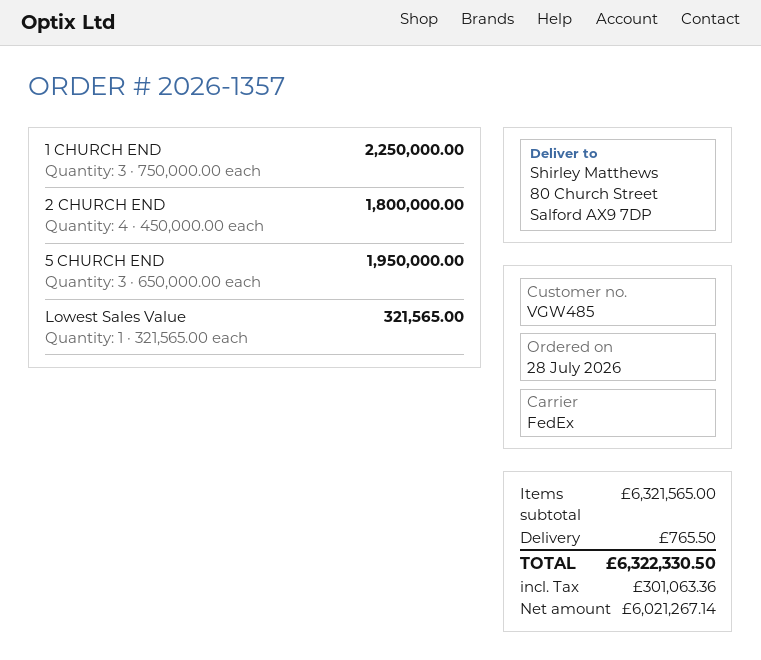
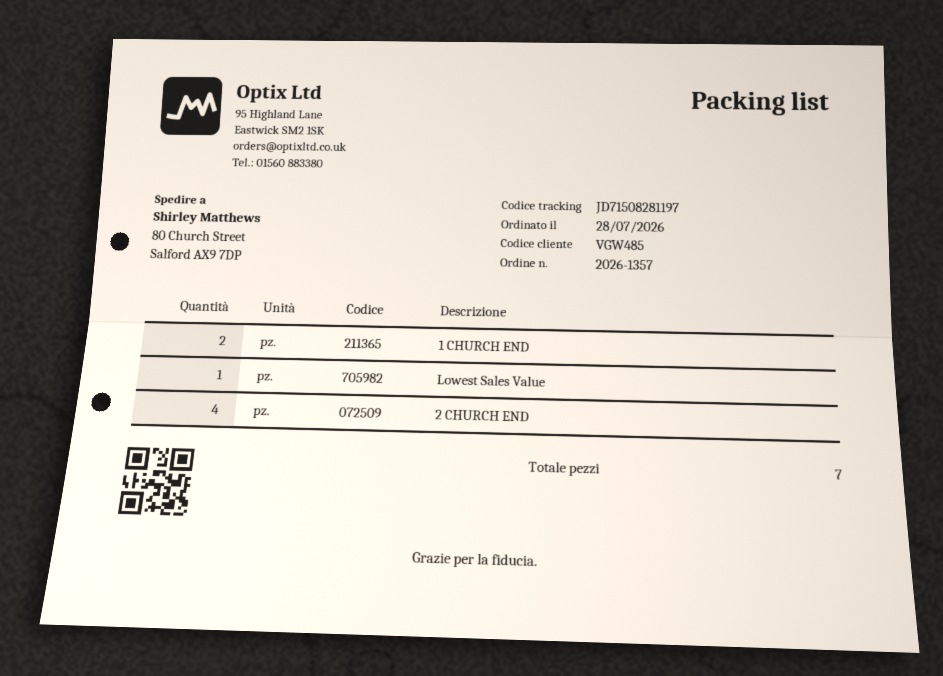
1 CHURCH END: 3 -> 2
5 CHURCH END: 3 -> none

